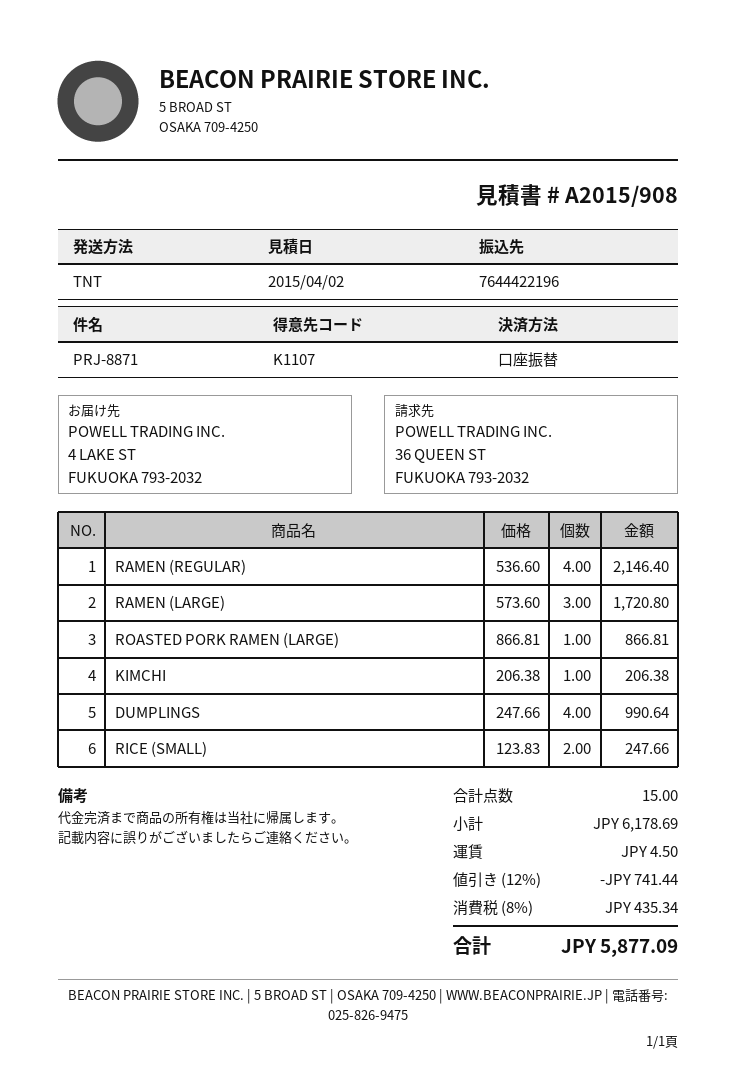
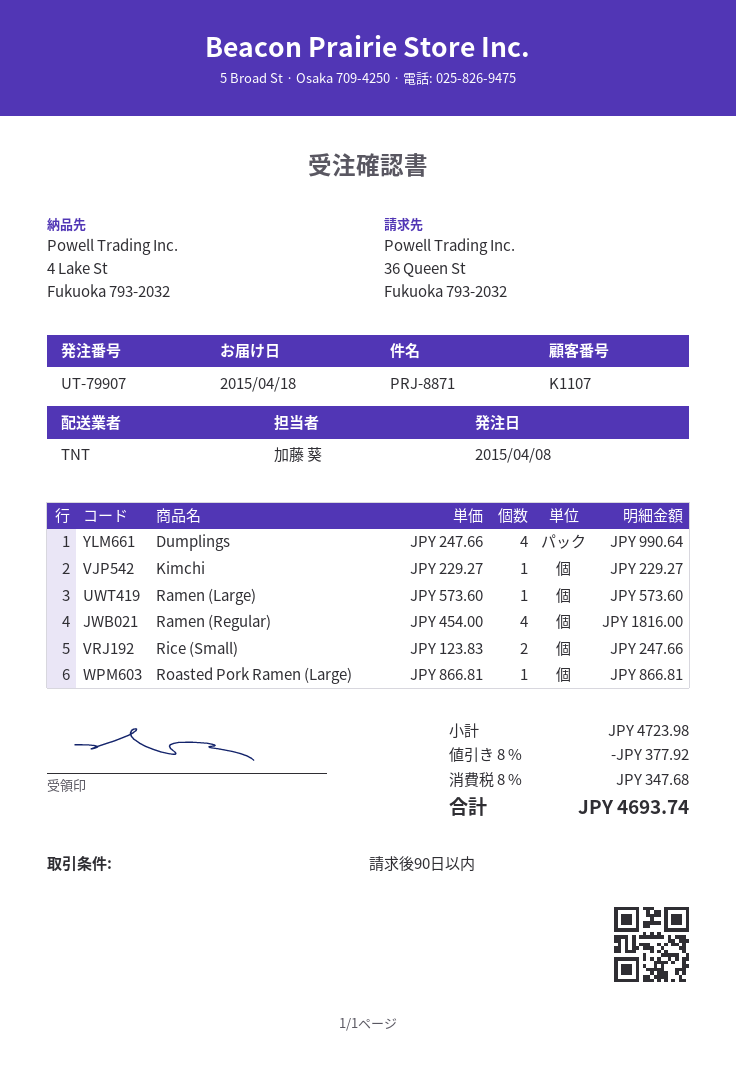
RAMEN (REGULAR): 4 x 536.60 = 2146.40 -> 4 x 454.00 = 1816.00
RAMEN (LARGE): 3 x 573.60 = 1720.80 -> 1 x 573.60 = 573.60
KIMCHI: 1 x 206.38 = 206.38 -> 1 x 229.27 = 229.27
subtotal: 6178.69 -> 4723.98
discount: 12% = 741.44 -> 8% = 377.92
shipping: 4.50 -> none
tax: 8% = 435.34 -> 8% = 347.68
total: 5877.09 -> 4693.74

